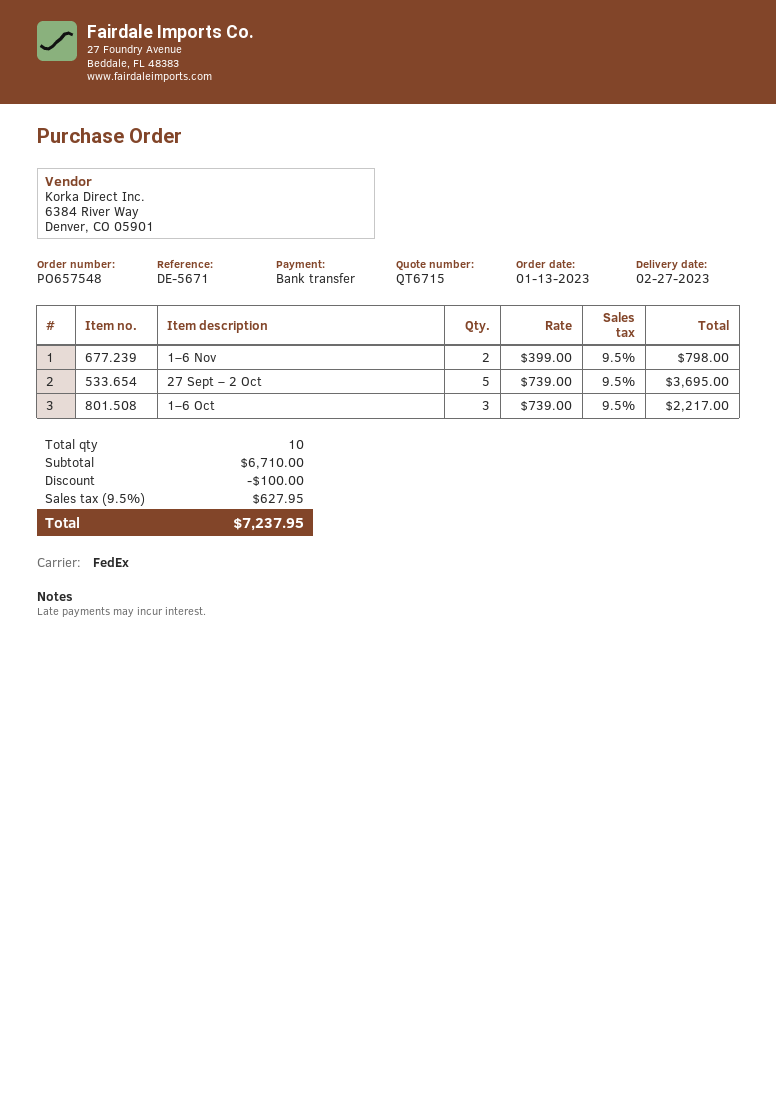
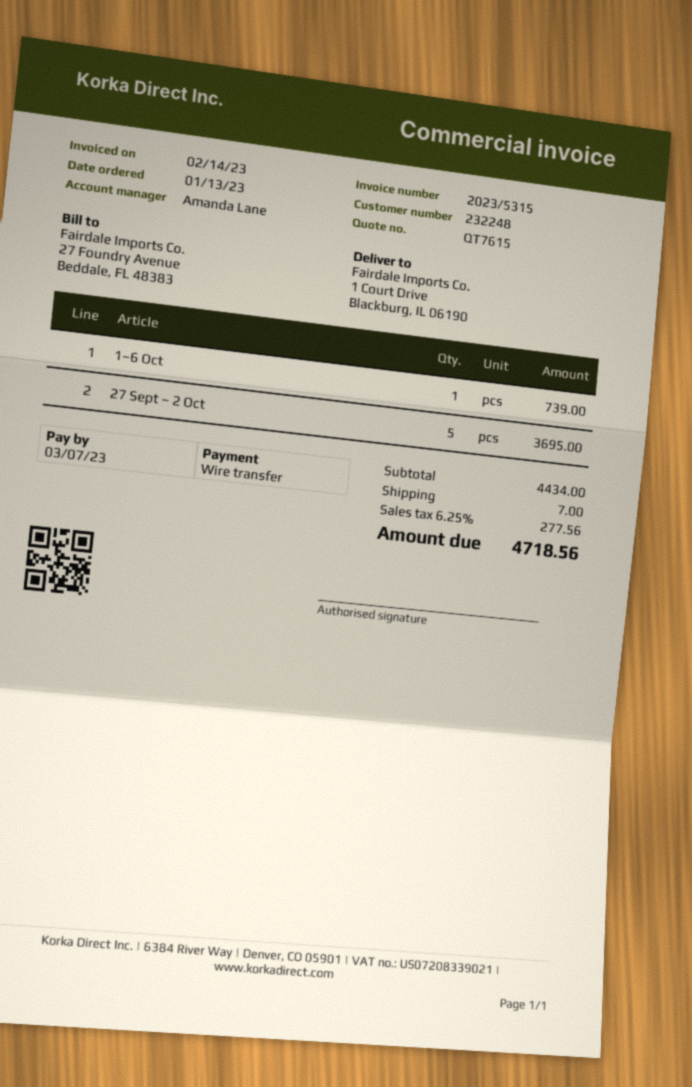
quote number: QT6715 -> QT7615
1–6 Nov: 2 for 798.00 -> none
1–6 Oct: 3 for 2217.00 -> 1 for 739.00
subtotal: 6710.00 -> 4434.00
discount: 100.00 -> none
shipping: none -> 7.00
tax: 9.5% = 627.95 -> 6.25% = 277.56
total: 7237.95 -> 4718.56

